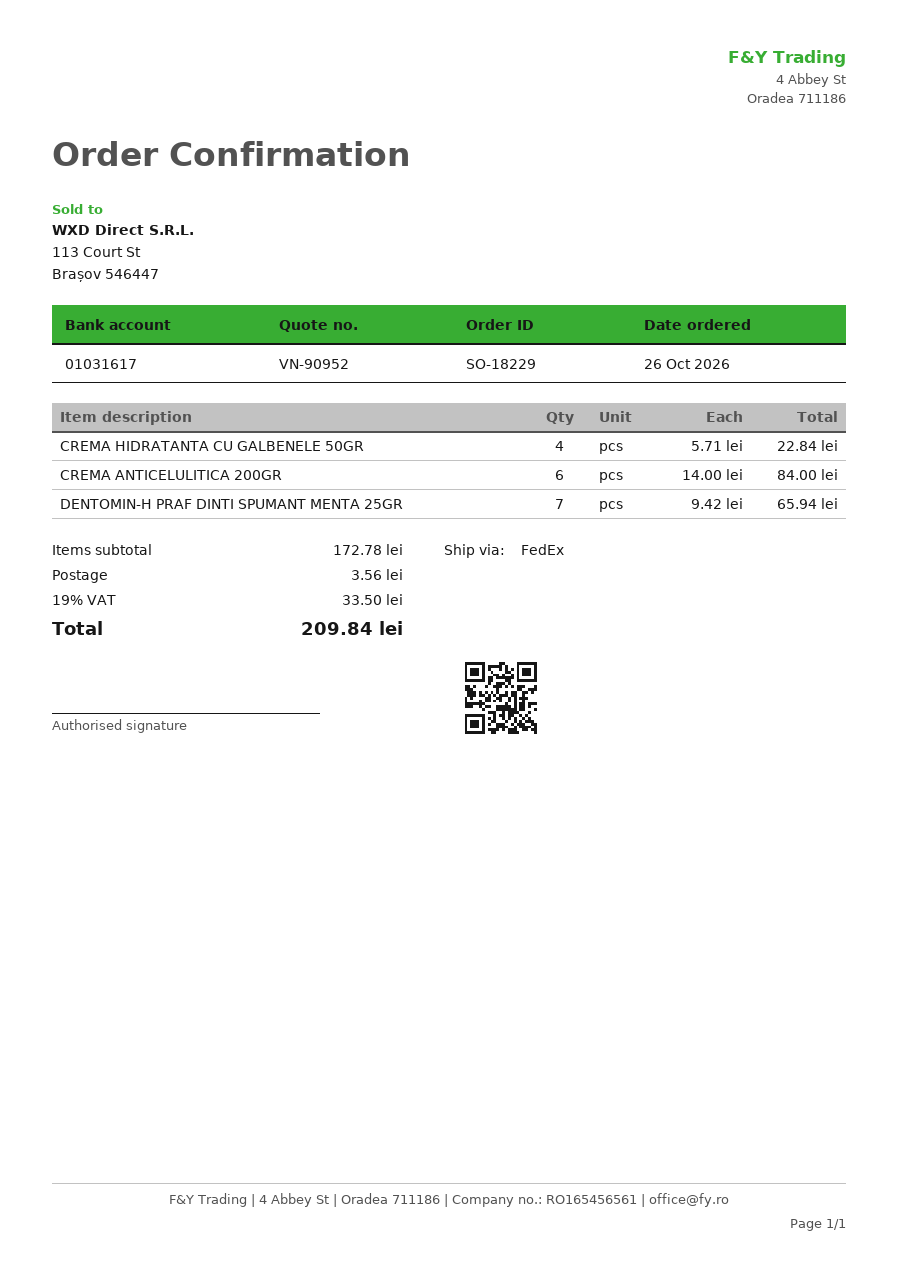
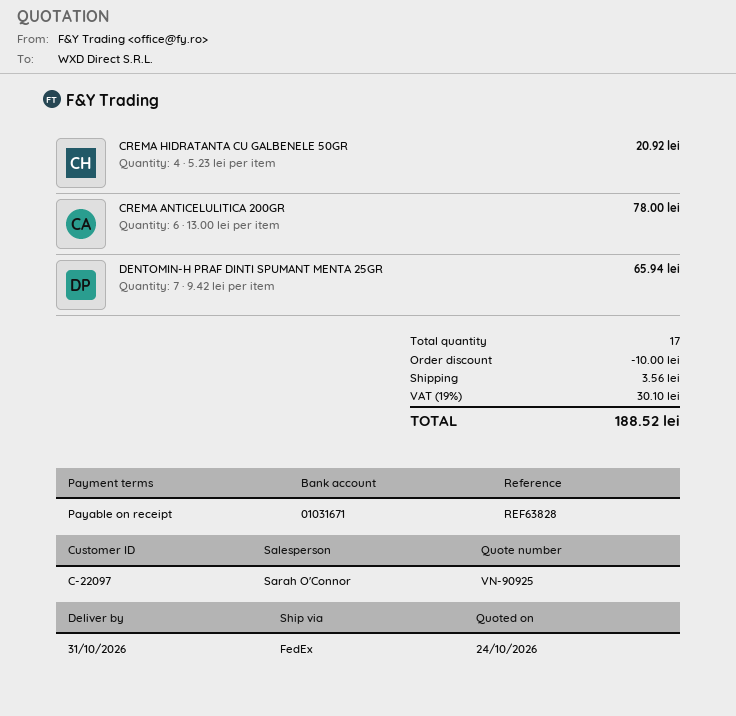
quote number: VN-90952 -> VN-90925
bank account: 01031617 -> 01031671
CREMA HIDRATANTA CU GALBENELE 50GR: 4 x 5.71 = 22.84 -> 4 x 5.23 = 20.92
CREMA ANTICELULITICA 200GR: 6 x 14.00 = 84.00 -> 6 x 13.00 = 78.00
discount: none -> 10.00
tax: 19% = 33.50 -> 19% = 30.10
total: 209.84 -> 188.52

